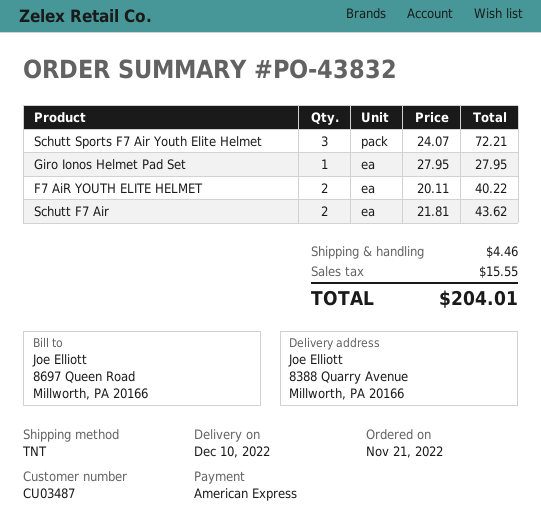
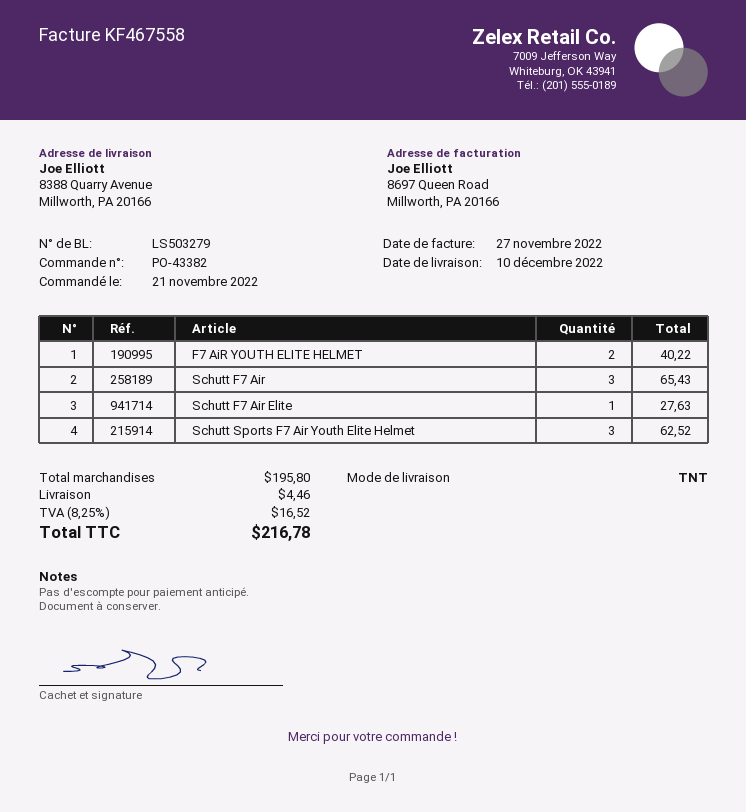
order number: PO-43832 -> PO-43382
Schutt Sports F7 Air Youth Elite Helmet: 3 for 72.21 -> 3 for 62.52
Giro Ionos Helmet Pad Set: 1 for 27.95 -> none
Schutt F7 Air: 2 for 43.62 -> 3 for 65.43
Schutt F7 Air Elite: none -> 1 for 27.63
tax: 15.55 -> 16.52
total: 204.01 -> 216.78

